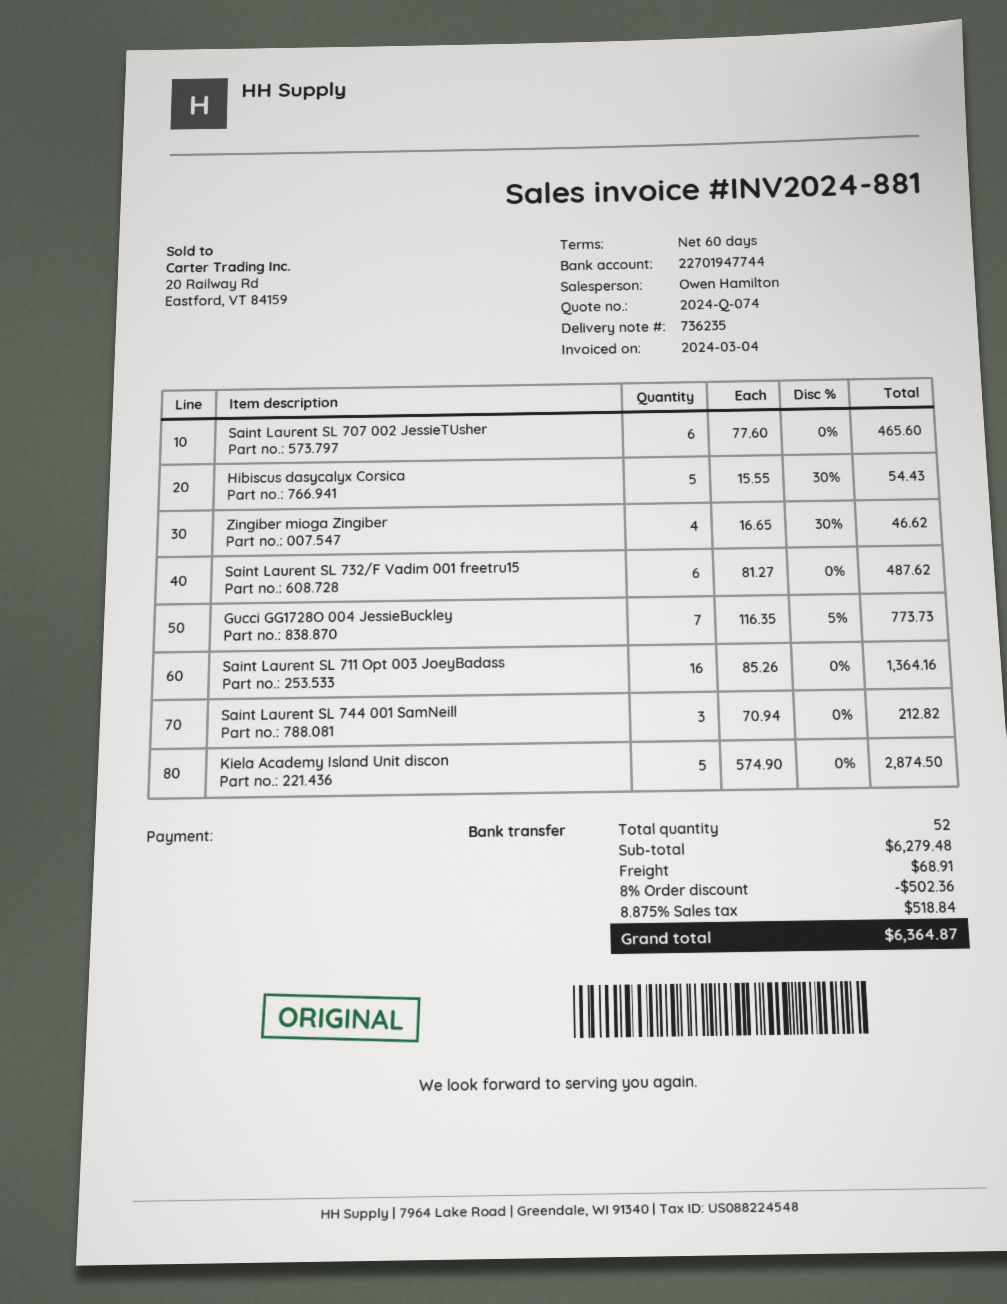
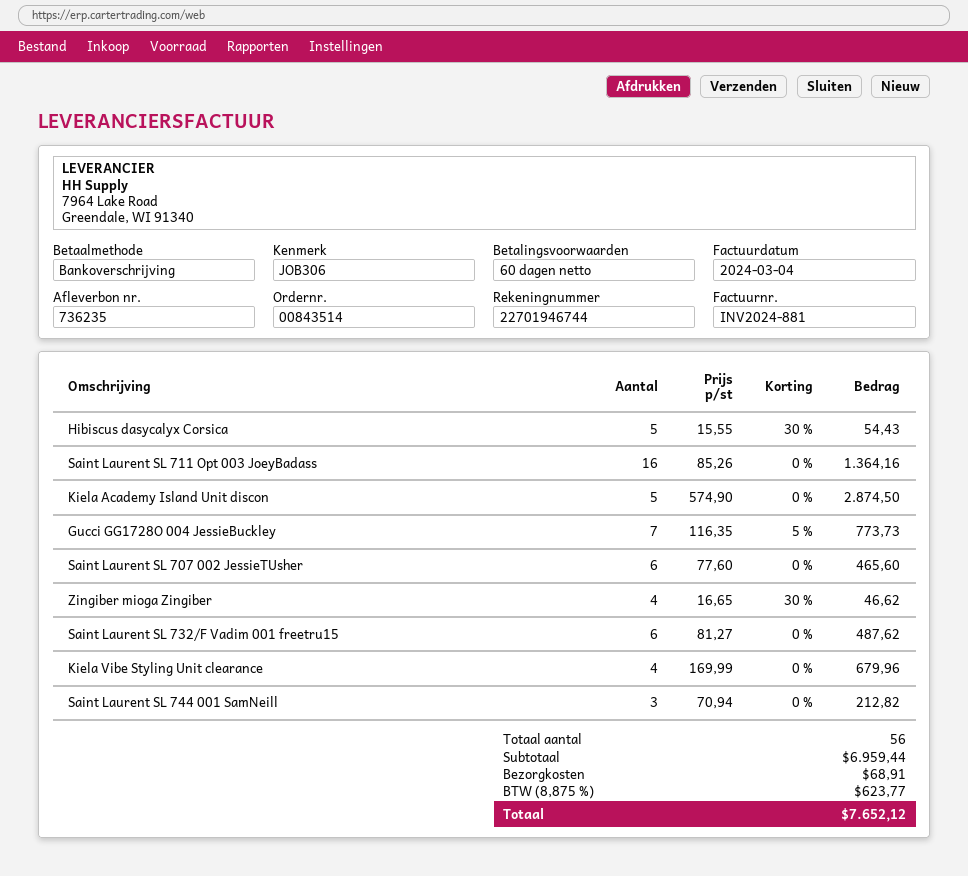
bank account: 22701947744 -> 22701946744
Kiela Vibe Styling Unit clearance: none -> 4 x 169.99 = 679.96
total quantity: 52 -> 56
subtotal: 6279.48 -> 6959.44
discount: 8% = 502.36 -> none
tax: 8.875% = 518.84 -> 8.875% = 623.77
total: 6364.87 -> 7652.12

